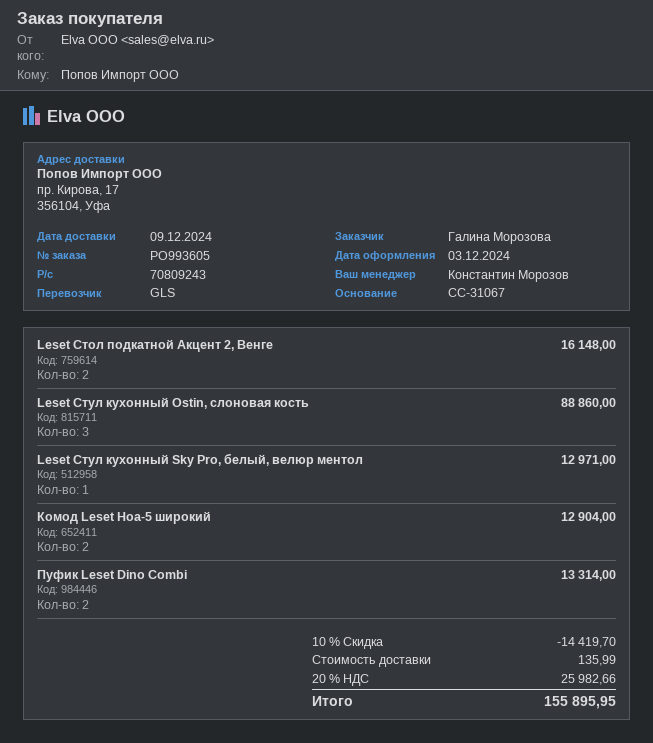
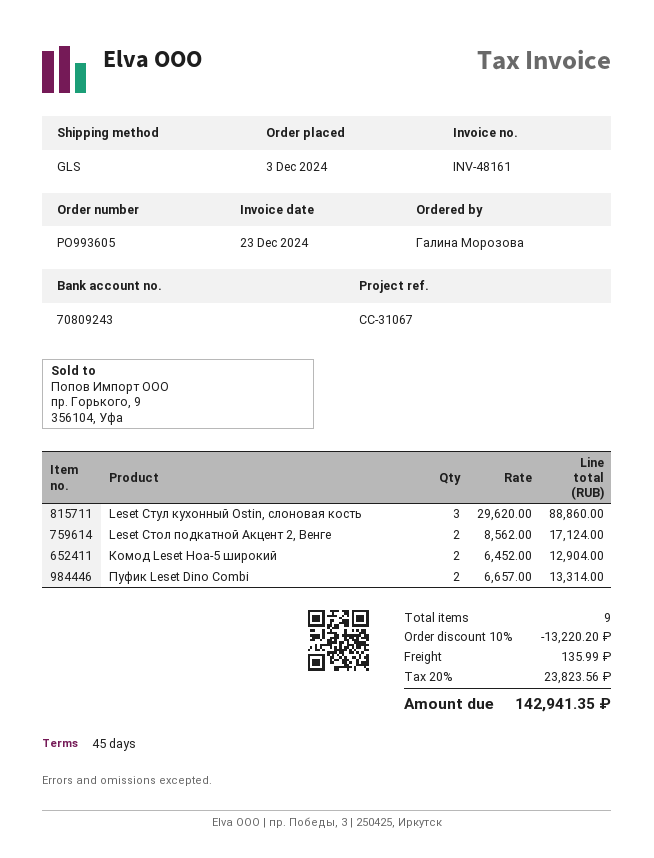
Leset Стол подкатной Акцент 2, Венге: 2 for 16148.00 -> 2 for 17124.00
Leset Стул кухонный Sky Pro, белый, велюр ментол: 1 for 12971.00 -> none
discount: 10% = 14419.70 -> 10% = 13220.20
tax: 20% = 25982.66 -> 20% = 23823.56
total: 155895.95 -> 142941.35

